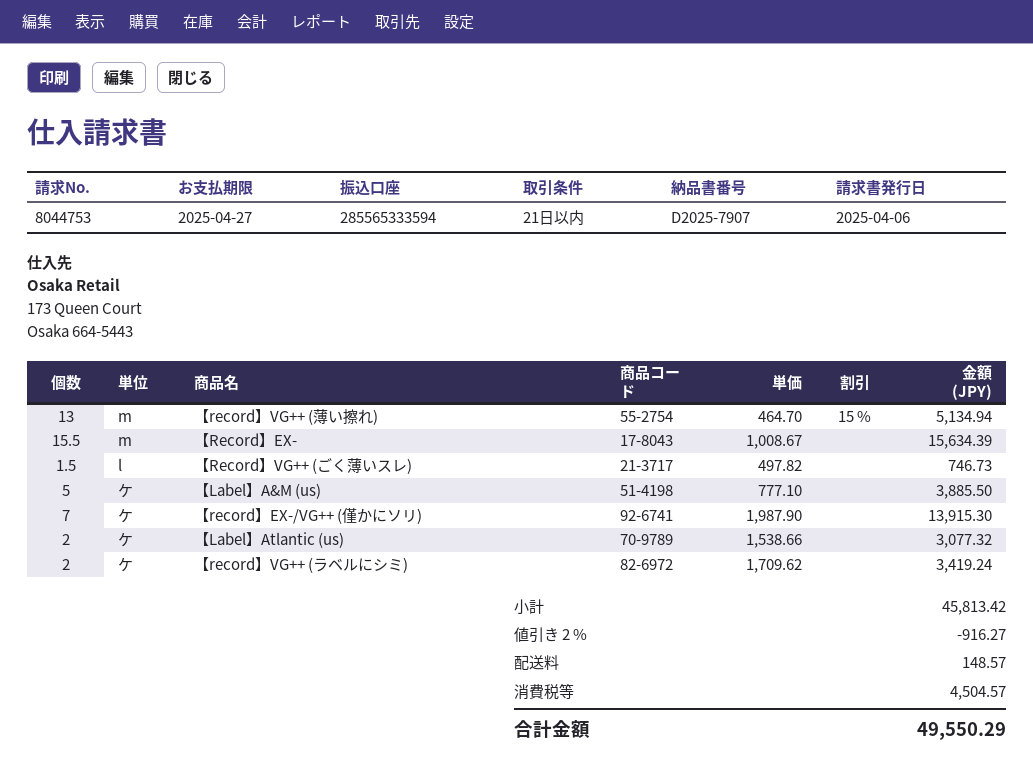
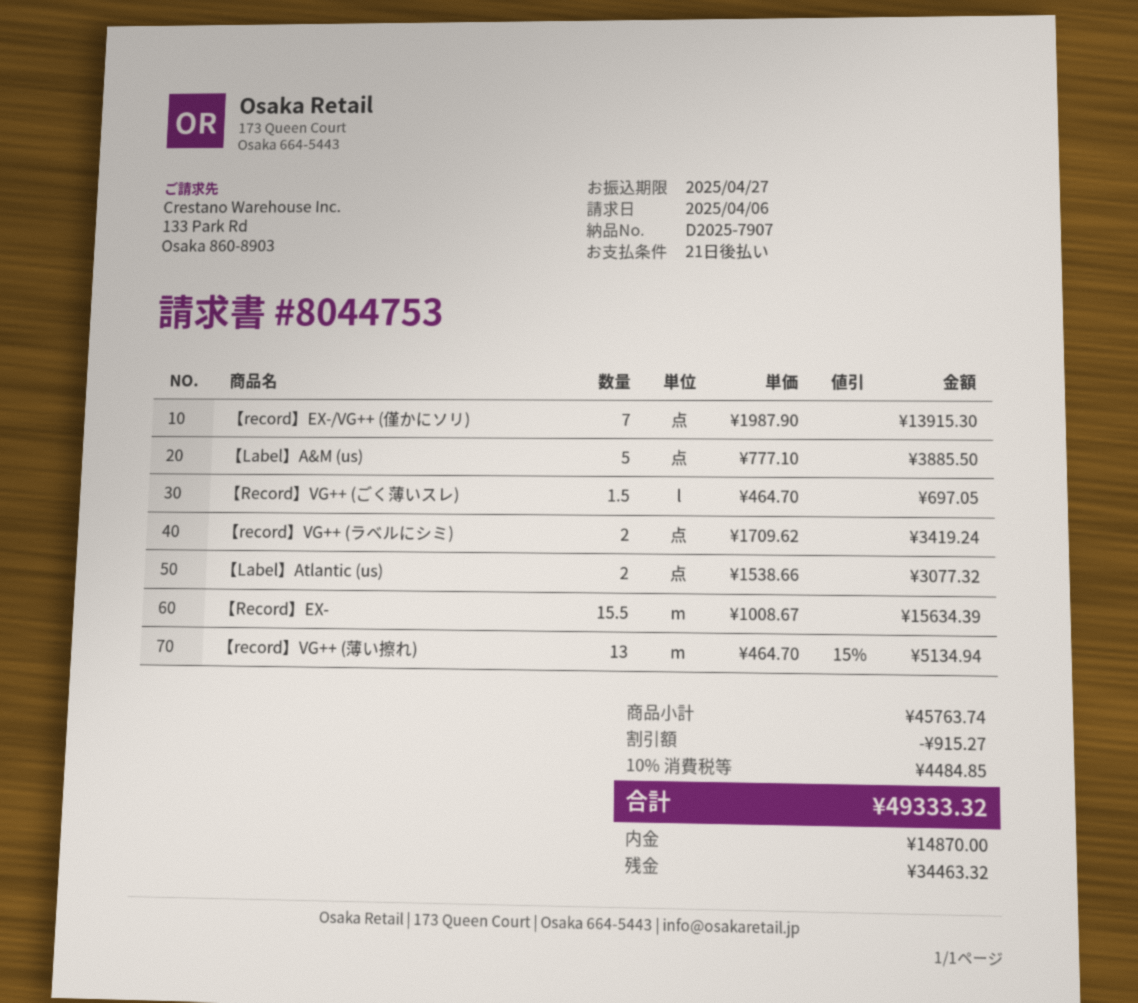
【Record】VG++ (ごく薄いスレ): 1.5 x 497.82 = 746.73 -> 1.5 x 464.70 = 697.05
subtotal: 45813.42 -> 45763.74
discount: 916.27 -> 915.27
shipping: 148.57 -> none
tax: 4504.57 -> 4484.85
total: 49550.29 -> 49333.32

